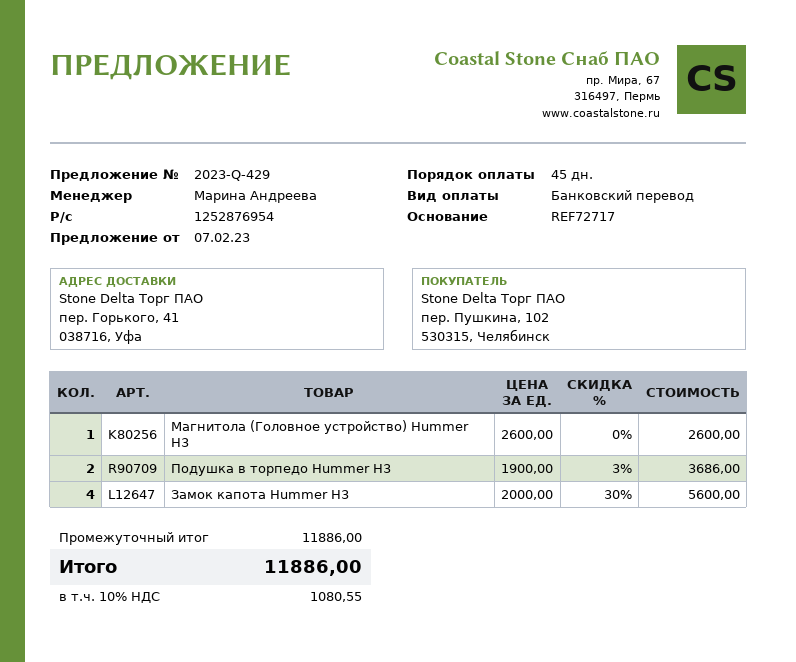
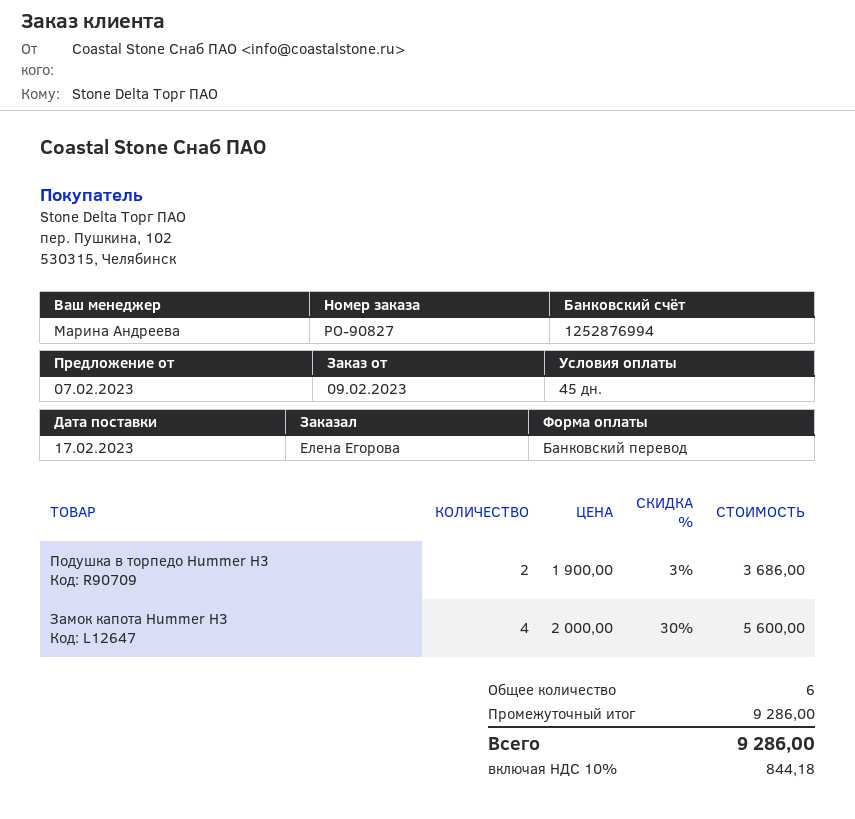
bank account: 1252876954 -> 1252876994
Магнитола (Головное устройство) Hummer H3: 1 x 2600.00 = 2600.00 -> none
subtotal: 11886.00 -> 9286.00
tax: 10% = 1080.55 -> 10% = 844.18
total: 11886.00 -> 9286.00

